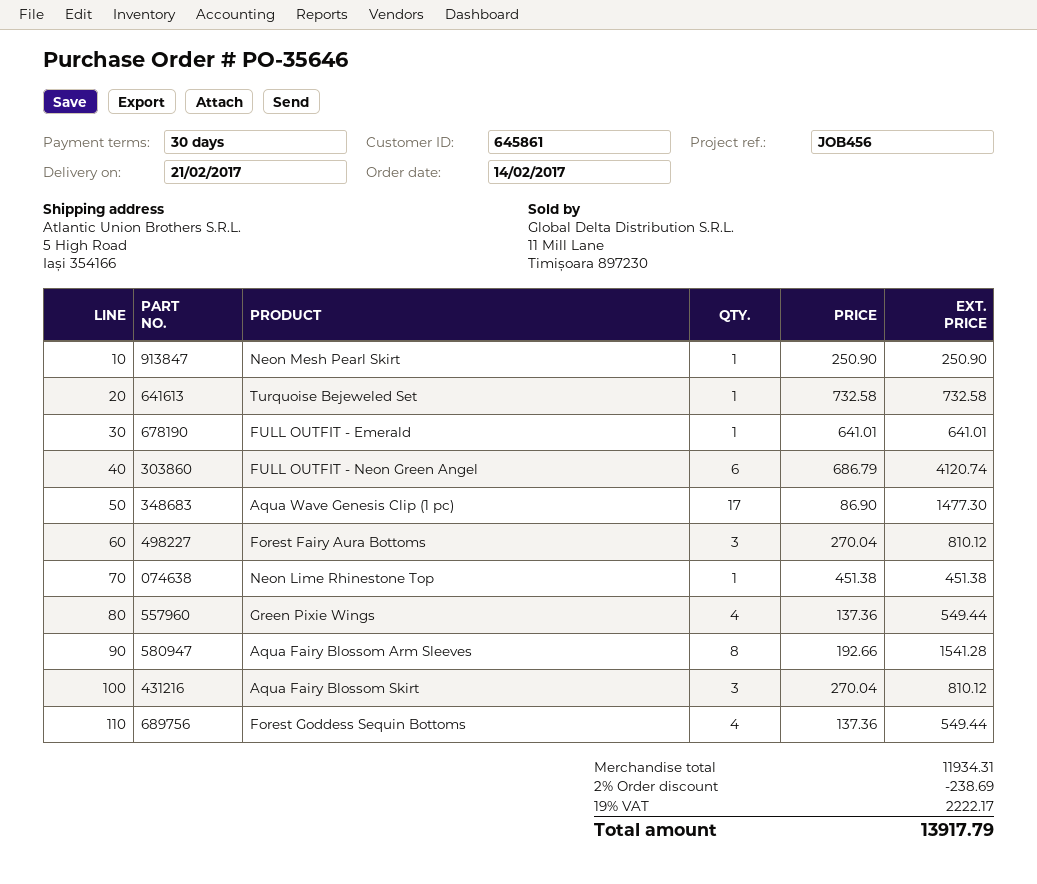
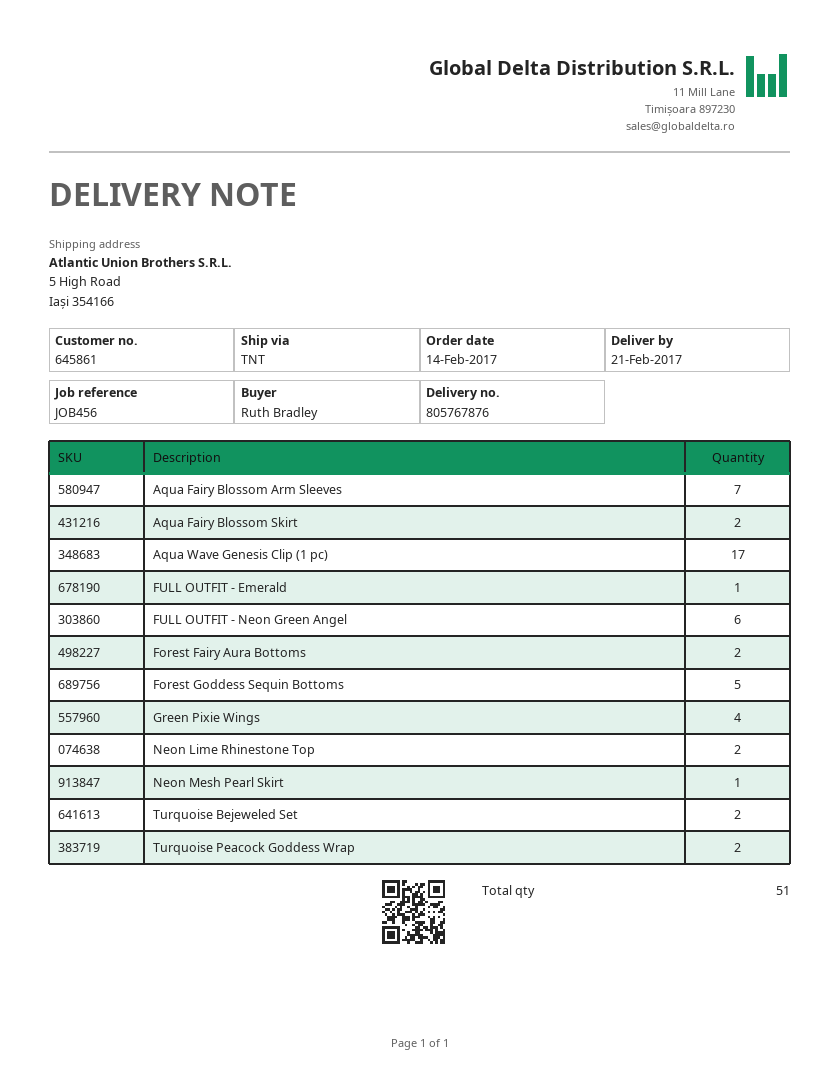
Turquoise Bejeweled Set: 1 -> 2
Forest Fairy Aura Bottoms: 3 -> 2
Neon Lime Rhinestone Top: 1 -> 2
Aqua Fairy Blossom Arm Sleeves: 8 -> 7
Aqua Fairy Blossom Skirt: 3 -> 2
Forest Goddess Sequin Bottoms: 4 -> 5
Turquoise Peacock Goddess Wrap: none -> 2

